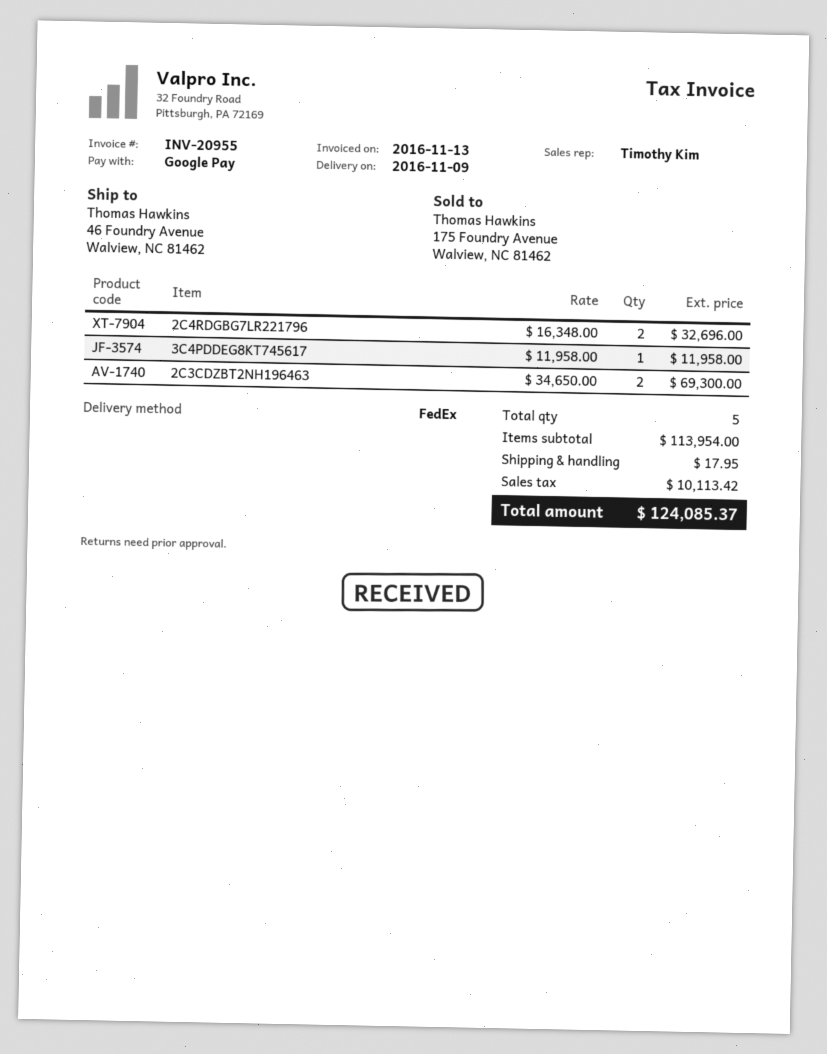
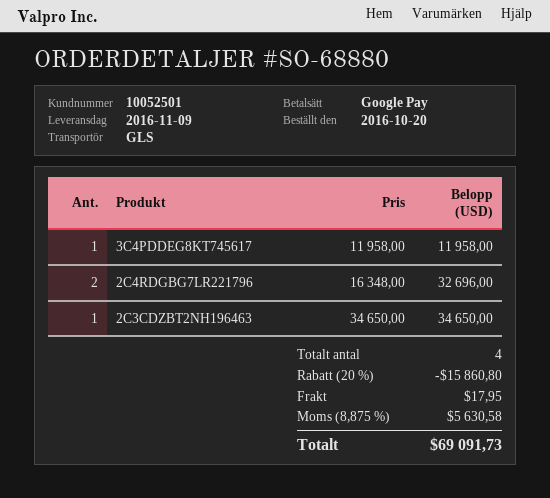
shipping method: FedEx -> GLS
2C3CDZBT2NH196463: 2 x 34650.00 = 69300.00 -> 1 x 34650.00 = 34650.00
total quantity: 5 -> 4
discount: none -> 20% = 15860.80
tax: 10113.42 -> 5630.58
total: 124085.37 -> 69091.73

